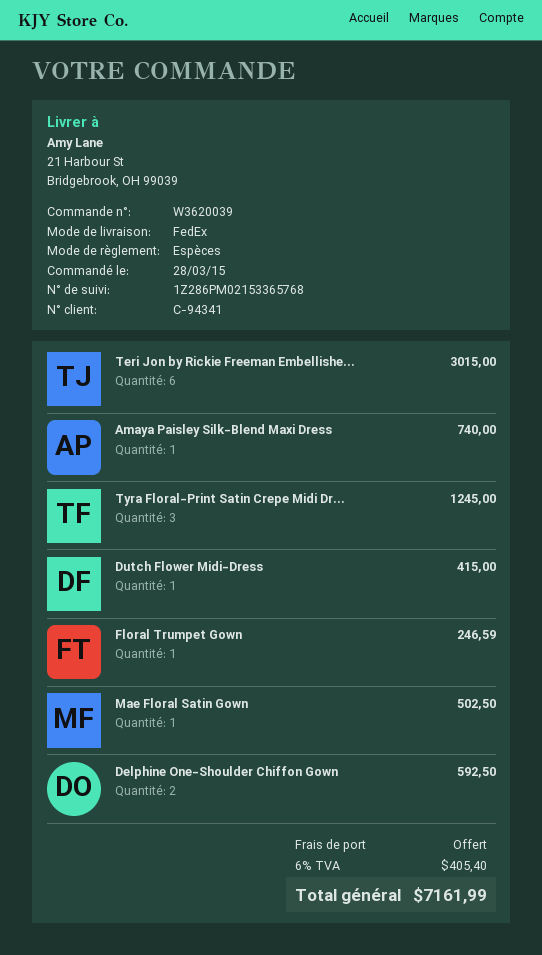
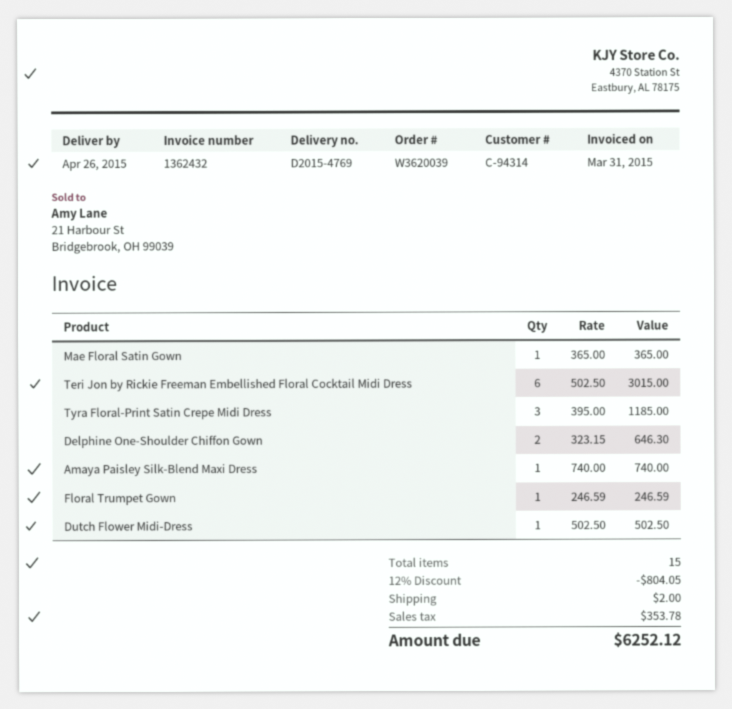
customer number: C-94341 -> C-94314
Tyra Floral-Print Satin Crepe Midi Dr...: 3 for 1245.00 -> 3 for 1185.00
Dutch Flower Midi-Dress: 1 for 415.00 -> 1 for 502.50
Mae Floral Satin Gown: 1 for 502.50 -> 1 for 365.00
Delphine One-Shoulder Chiffon Gown: 2 for 592.50 -> 2 for 646.30
discount: none -> 12% = 804.05
shipping: 0.00 -> 2.00
tax: 405.40 -> 353.78
total: 7161.99 -> 6252.12

